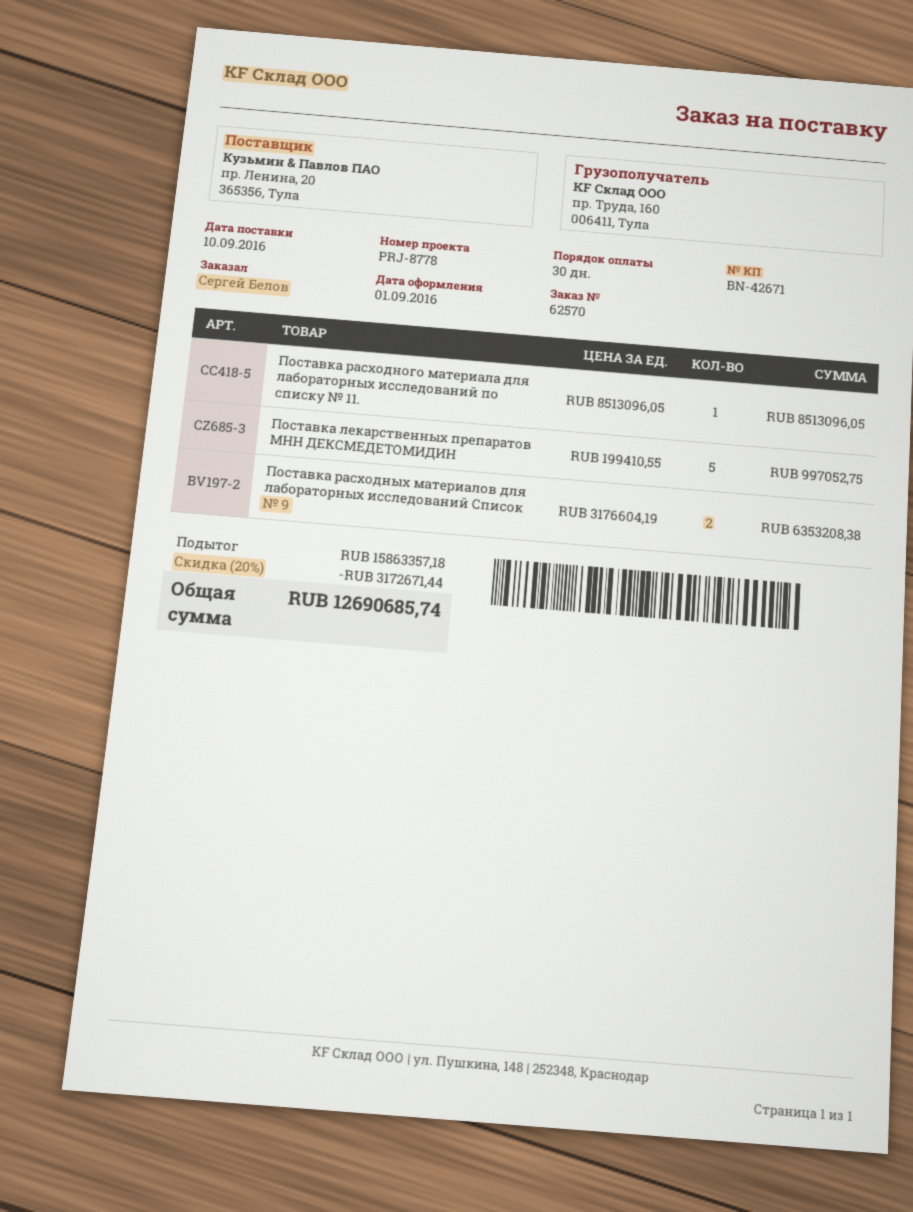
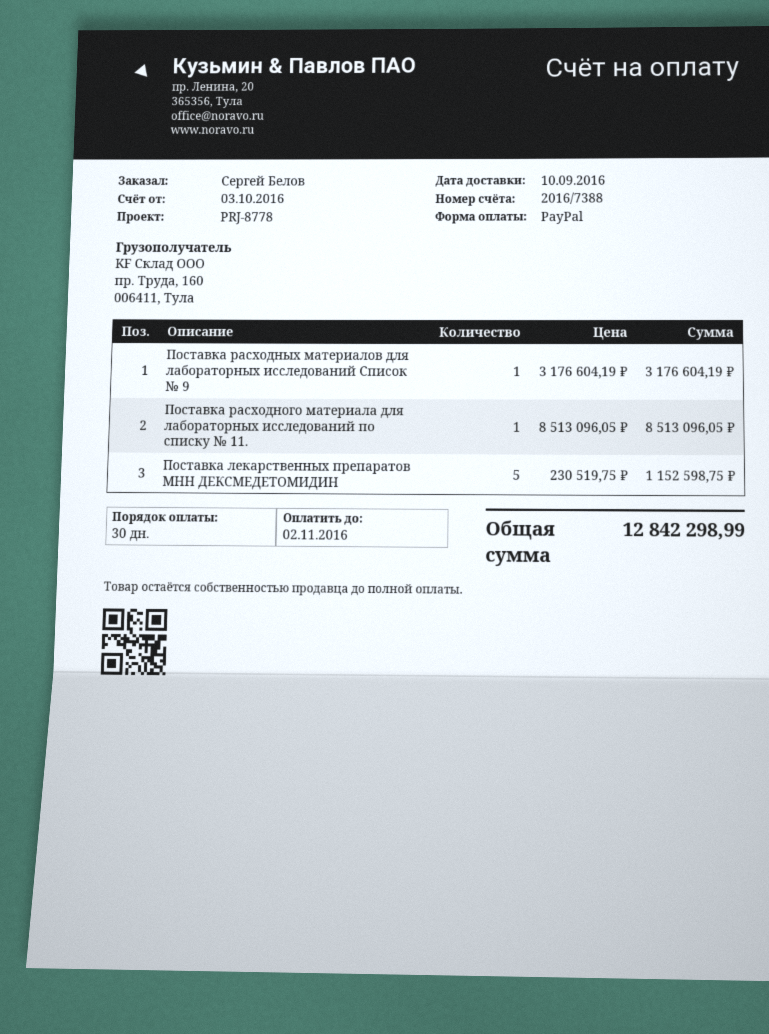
Поставка лекарственных препаратов МНН ДЕКСМЕДЕТОМИДИН: 5 x 199410.55 = 997052.75 -> 5 x 230519.75 = 1152598.75
Поставка расходных материалов для лабораторных исследований Список № 9: 2 x 3176604.19 = 6353208.38 -> 1 x 3176604.19 = 3176604.19
discount: 20% = 3172671.44 -> none
total: 12690685.74 -> 12842298.99

